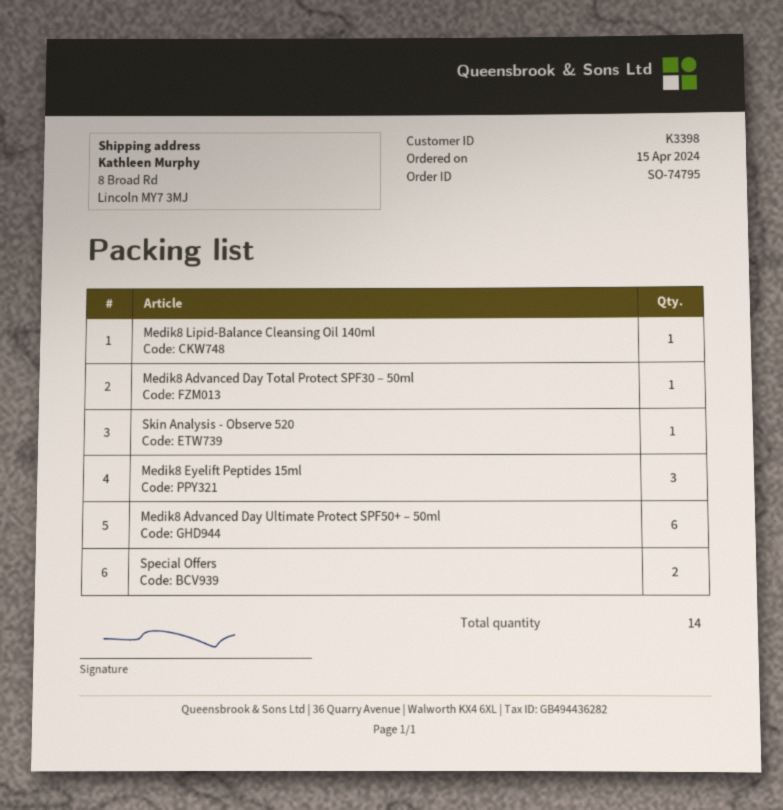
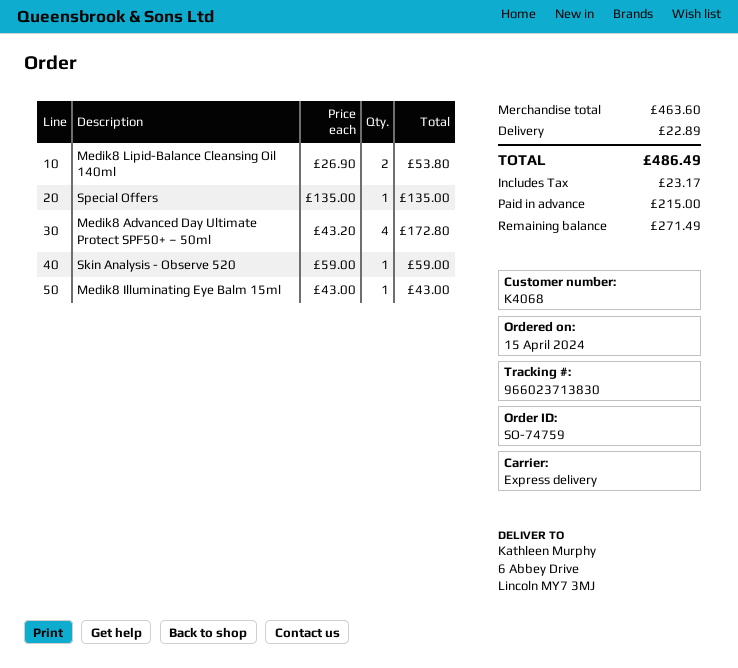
order number: SO-74795 -> SO-74759
customer number: K3398 -> K4068
ship to: 8 Broad Rd, Lincoln MY7 3MJ -> 6 Abbey Drive, Lincoln MY7 3MJ
Medik8 Lipid-Balance Cleansing Oil 140ml: 1 -> 2
Medik8 Advanced Day Total Protect SPF30 – 50ml: 1 -> none
Medik8 Eyelift Peptides 15ml: 3 -> none
Medik8 Advanced Day Ultimate Protect SPF50+ – 50ml: 6 -> 4
Special Offers: 2 -> 1
Medik8 Illuminating Eye Balm 15ml: none -> 1

